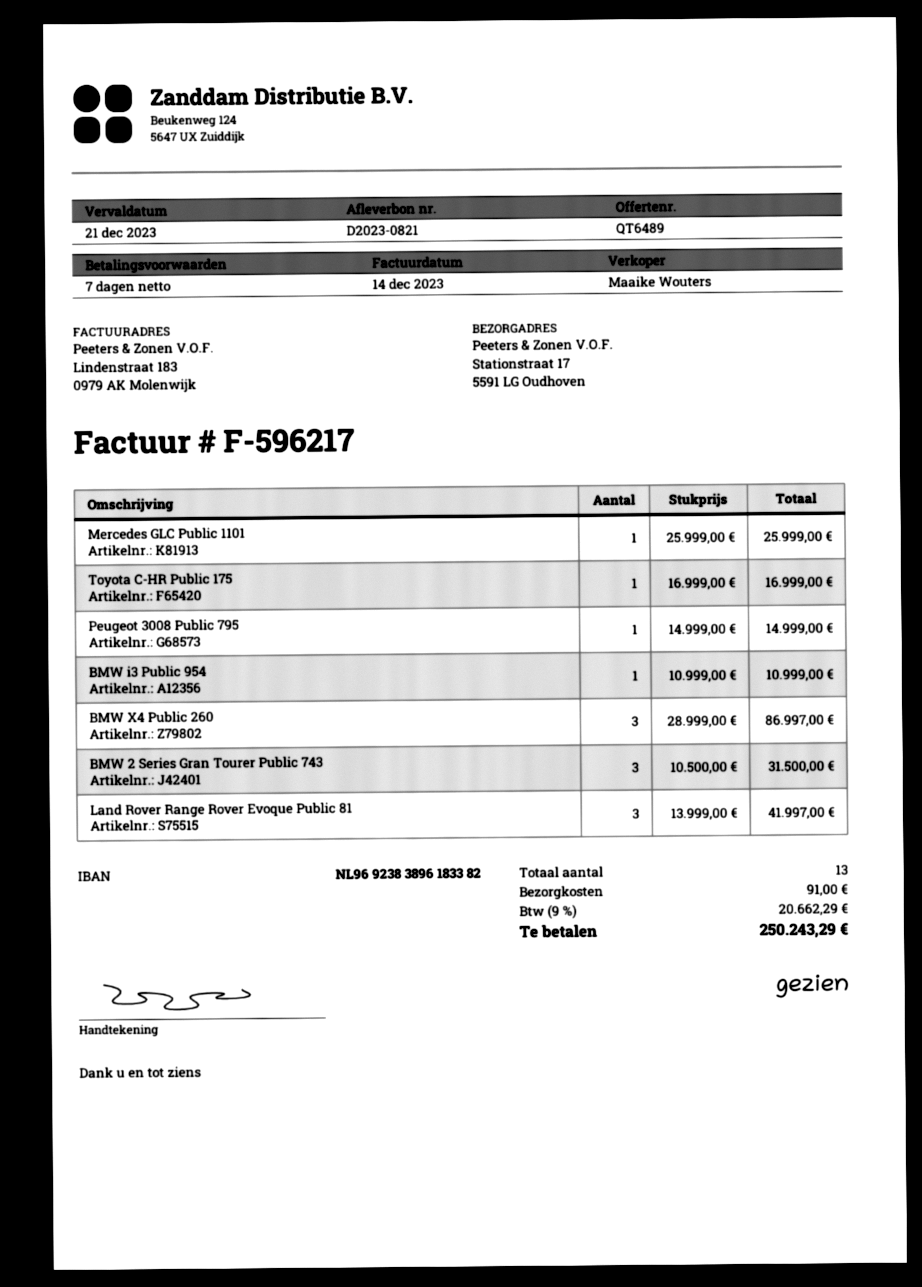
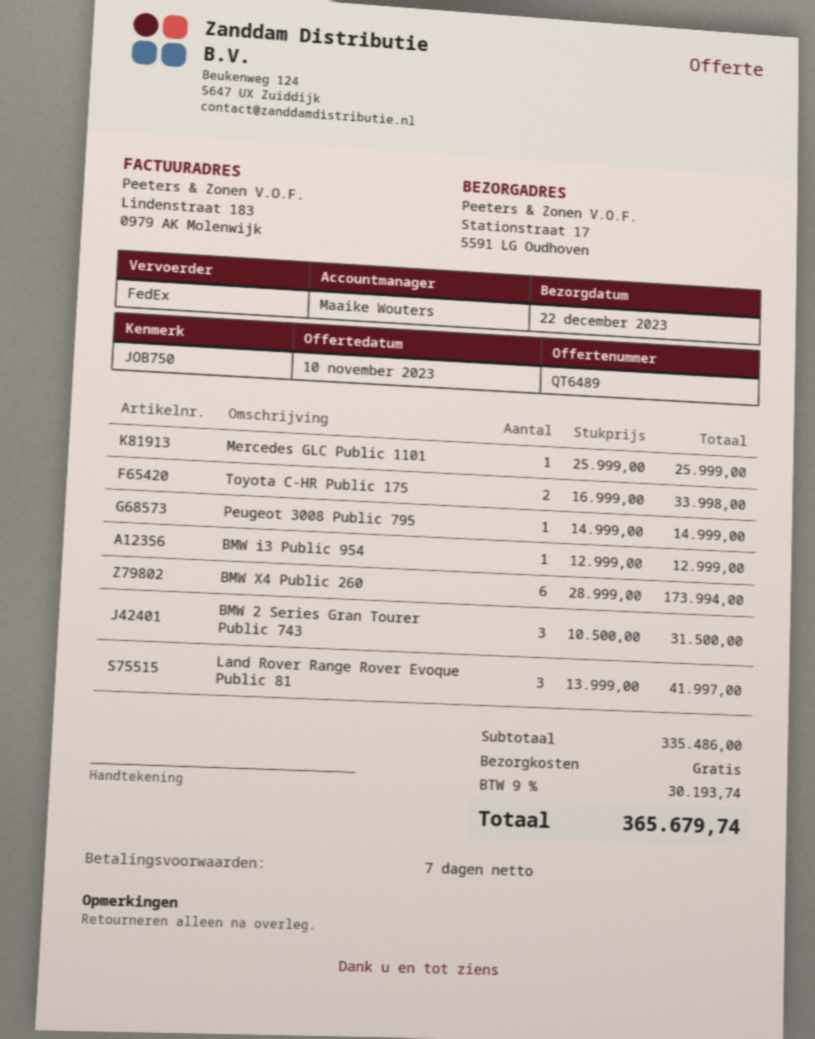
Toyota C-HR Public 175: 1 x 16999.00 = 16999.00 -> 2 x 16999.00 = 33998.00
BMW i3 Public 954: 1 x 10999.00 = 10999.00 -> 1 x 12999.00 = 12999.00
BMW X4 Public 260: 3 x 28999.00 = 86997.00 -> 6 x 28999.00 = 173994.00
shipping: 91.00 -> 0.00
tax: 9% = 20662.29 -> 9% = 30193.74
total: 250243.29 -> 365679.74

